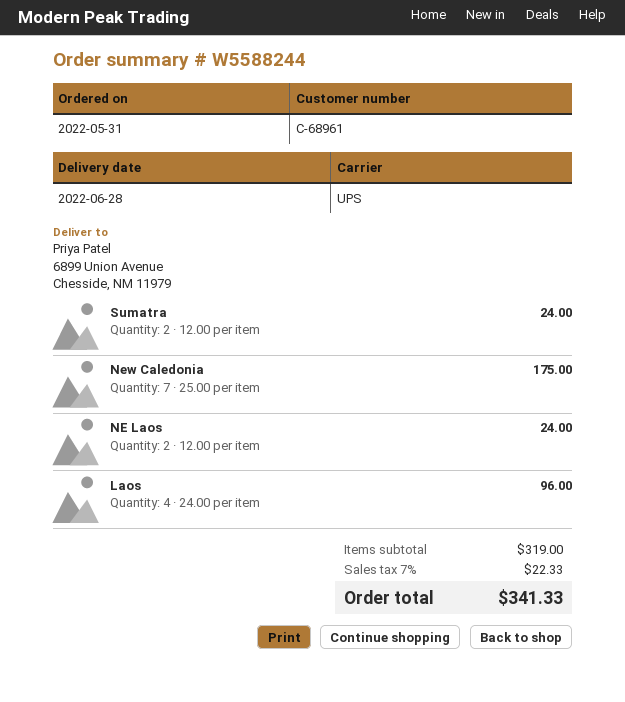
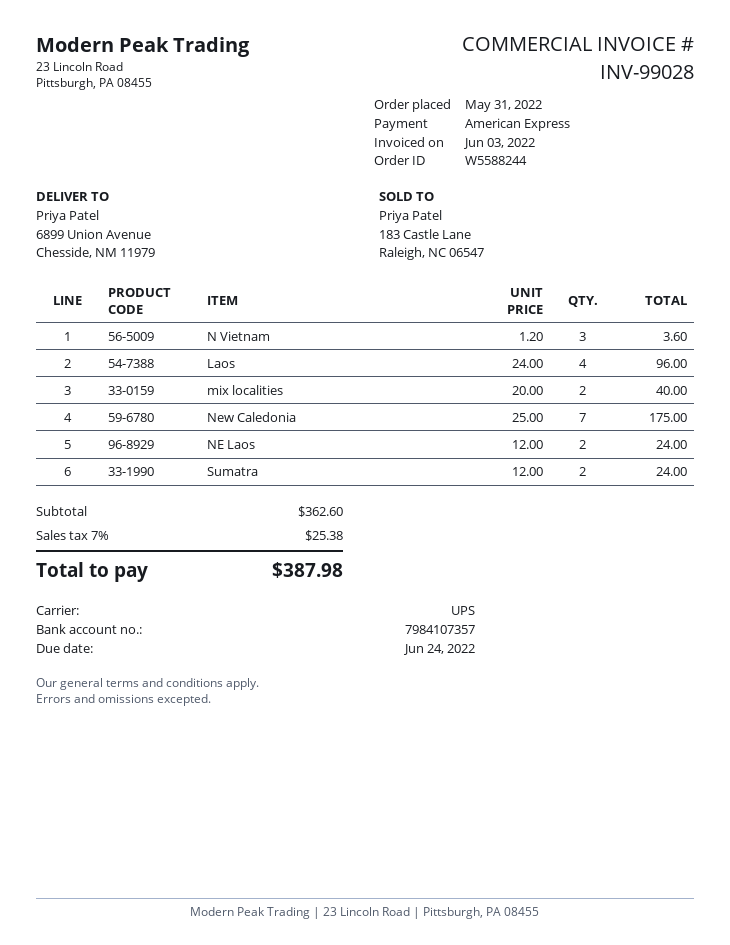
N Vietnam: none -> 3 x 1.20 = 3.60
mix localities: none -> 2 x 20.00 = 40.00
subtotal: 319.00 -> 362.60
tax: 7% = 22.33 -> 7% = 25.38
total: 341.33 -> 387.98

